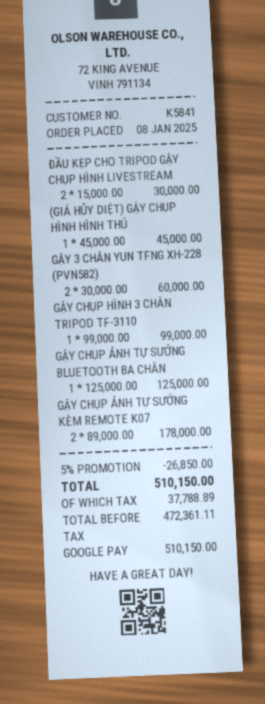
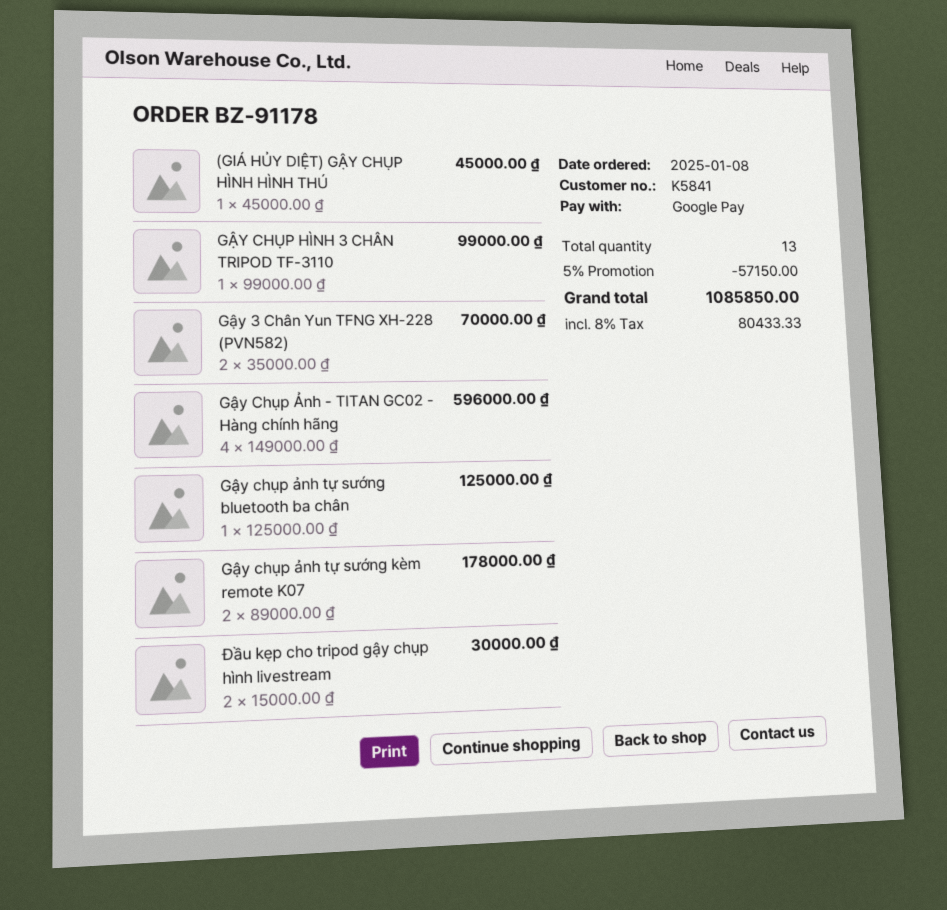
GẬY 3 CHÂN YUN TFNG XH-228 (PVN582): 2 x 30000.00 = 60000.00 -> 2 x 35000.00 = 70000.00
Gậy Chụp Ảnh - TITAN GC02 - Hàng chính hãng: none -> 4 x 149000.00 = 596000.00
discount: 5% = 26850.00 -> 5% = 57150.00
tax: 37788.89 -> 80433.33
total: 510150.00 -> 1085850.00

